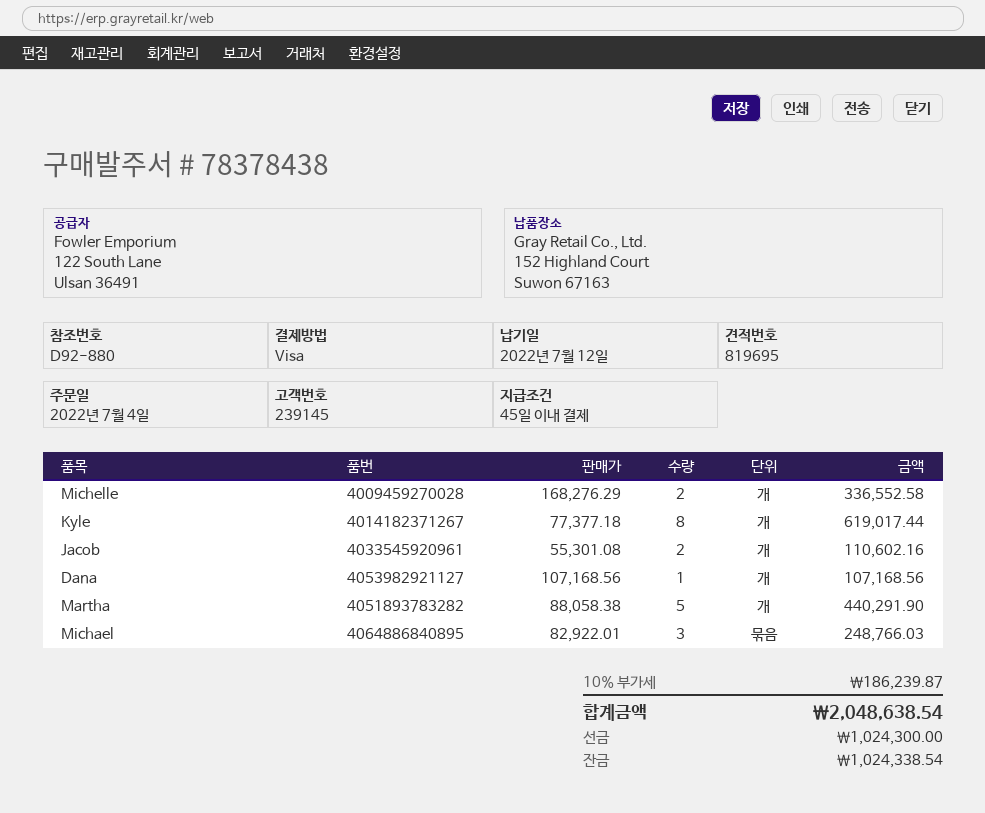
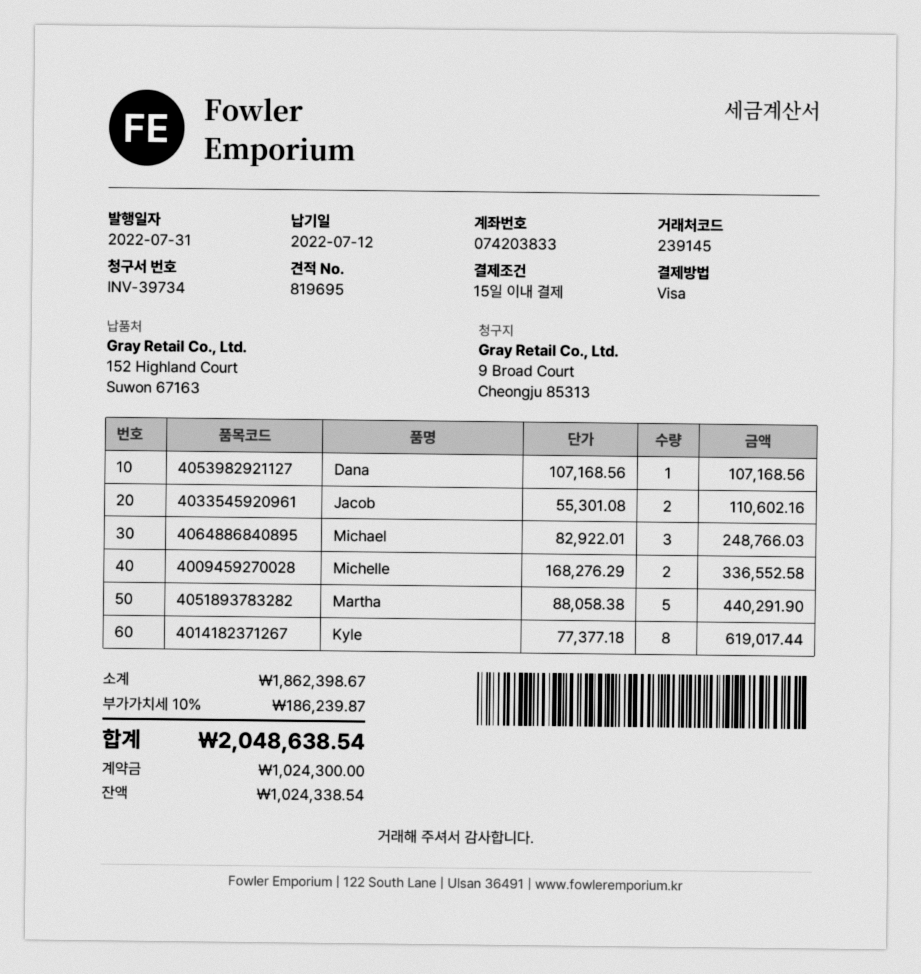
payment terms: 45 days -> 15 days

